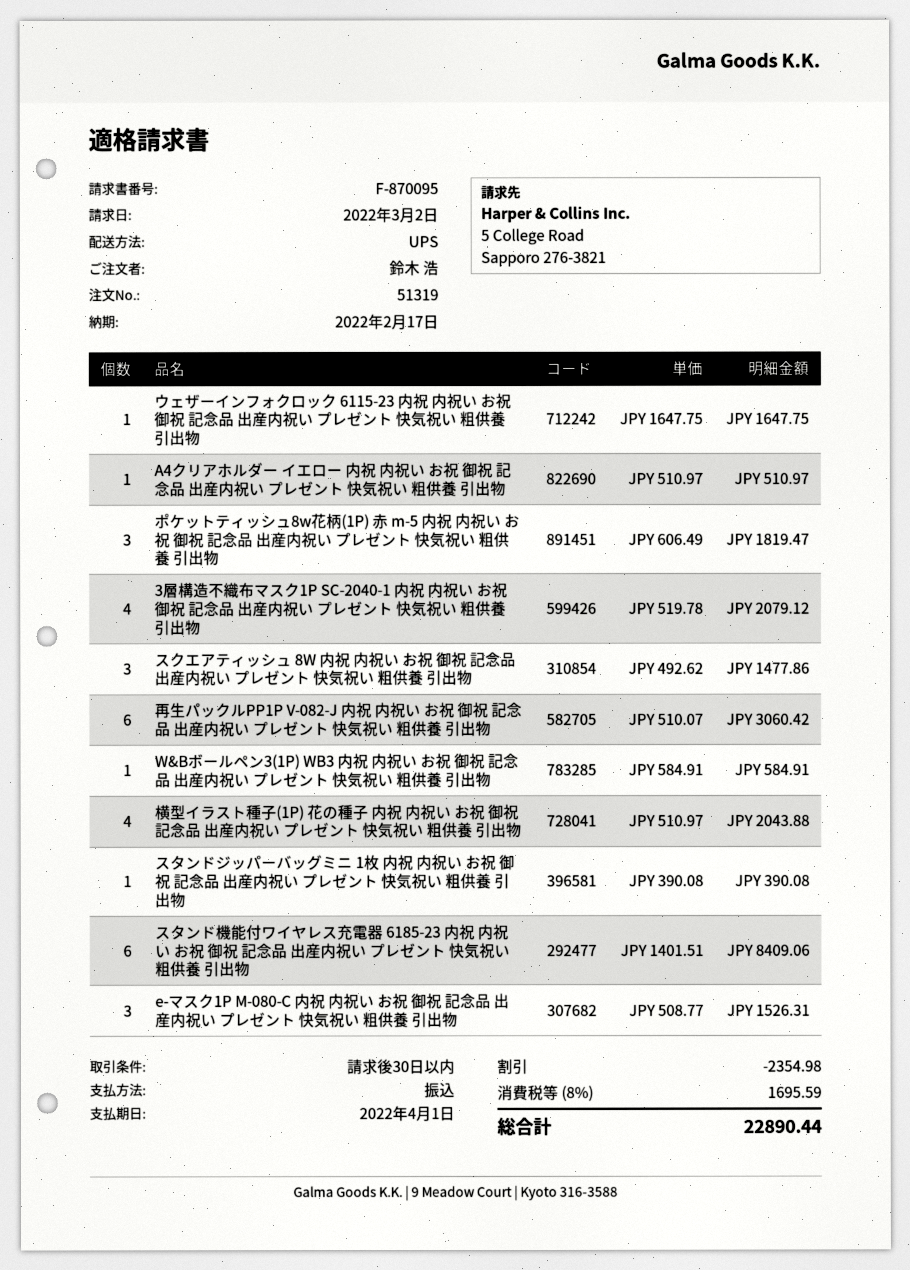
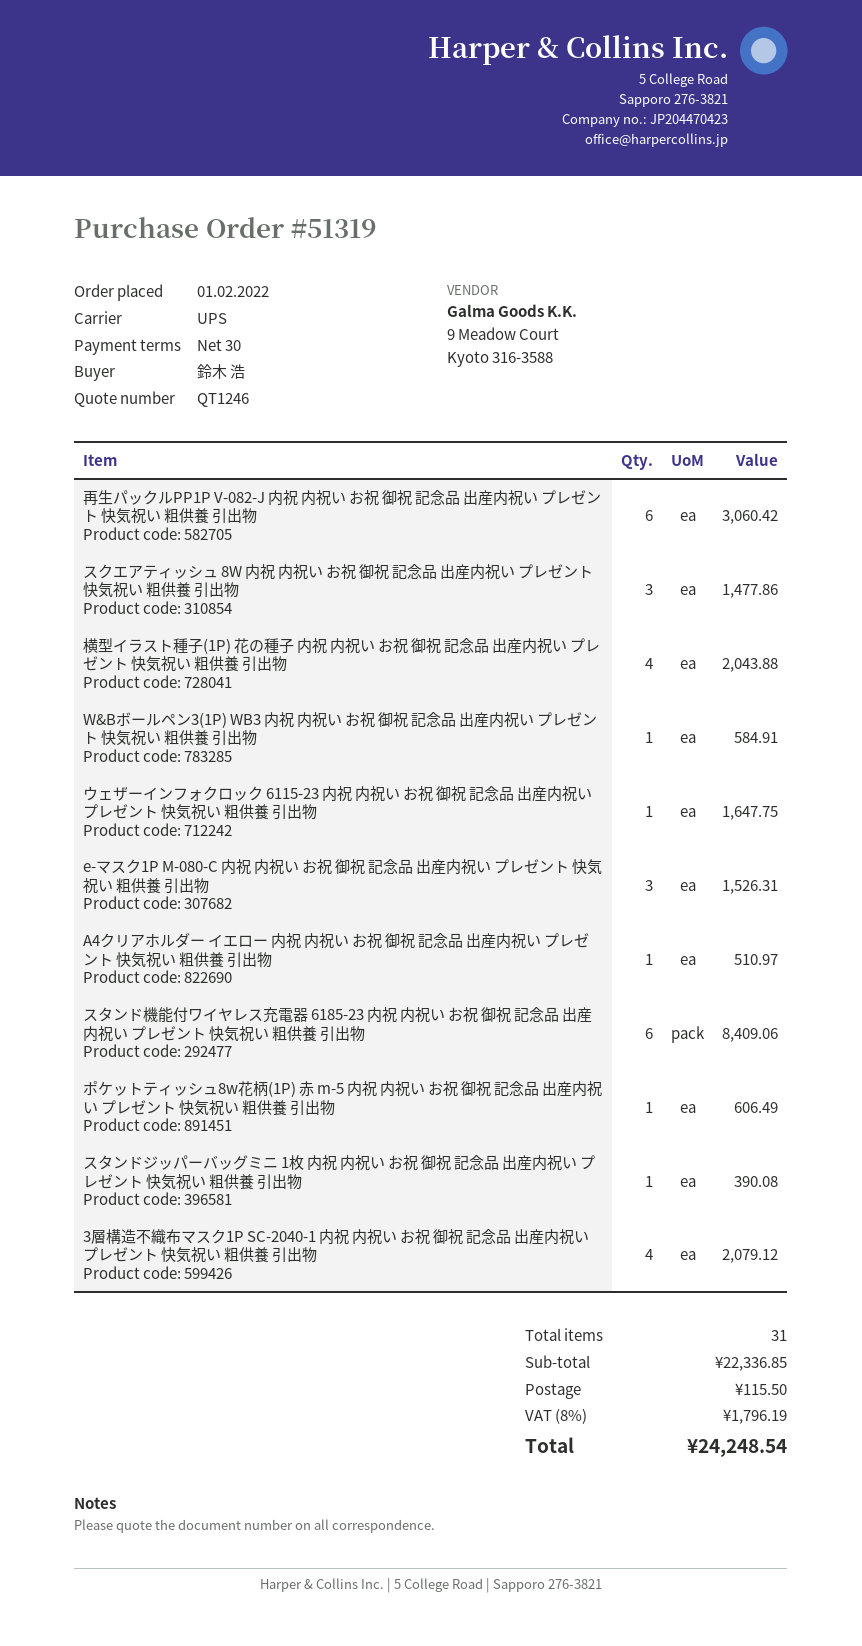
ポケットティッシュ8w花柄(1P) 赤 m-5 内祝 内祝い お祝 御祝 記念品 出産内祝い プレゼント 快気祝い 粗供養 引出物: 3 for 1819.47 -> 1 for 606.49
discount: 2354.98 -> none
shipping: none -> 115.50
tax: 8% = 1695.59 -> 8% = 1796.19
total: 22890.44 -> 24248.54

